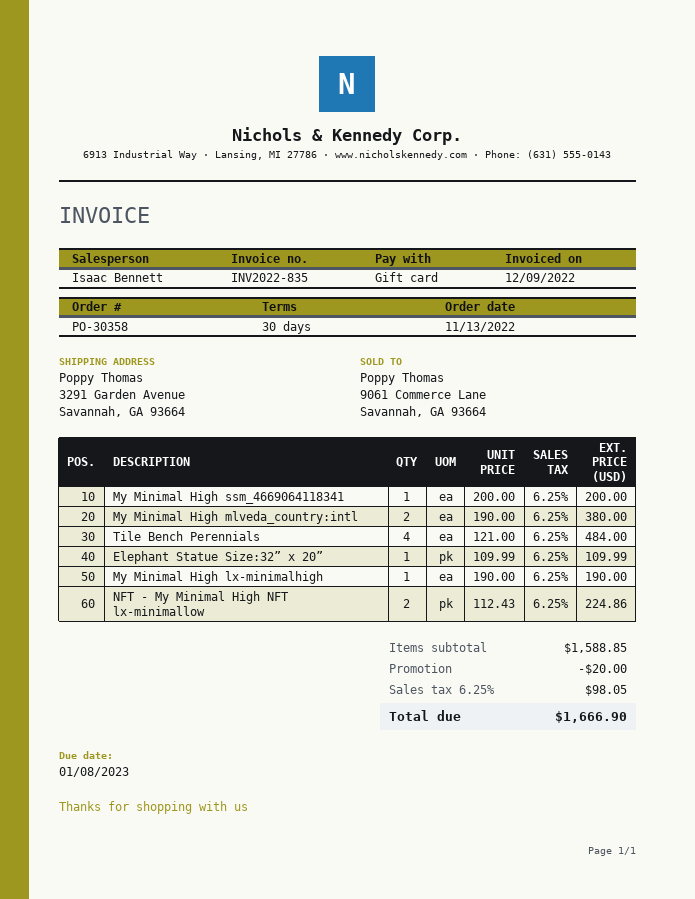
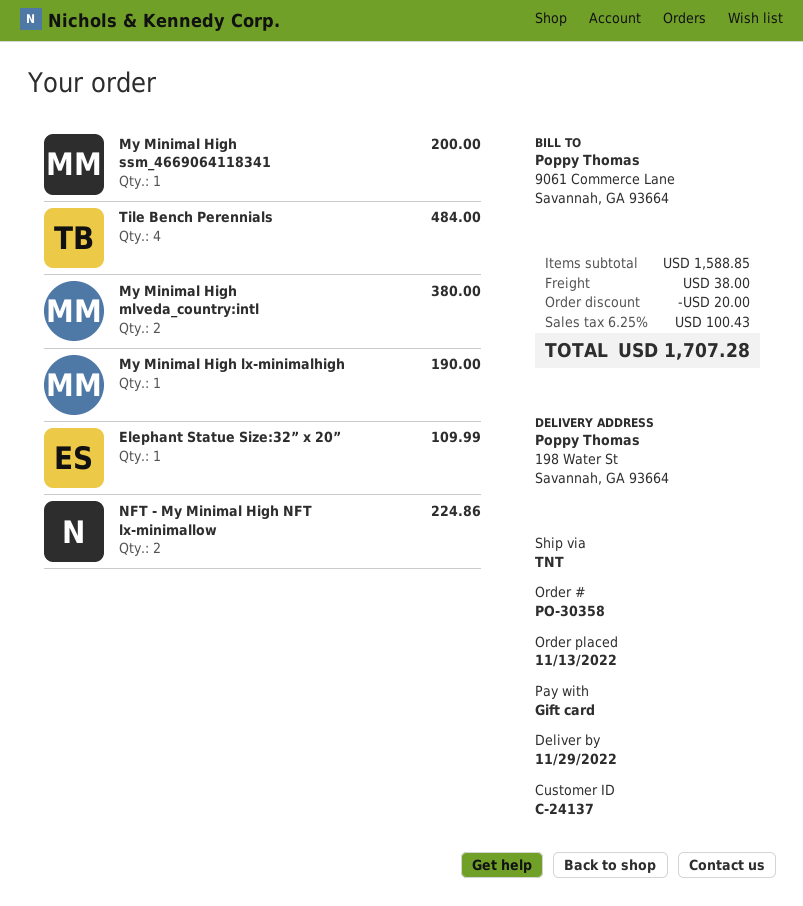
ship to: 3291 Garden Avenue, Savannah, GA 93664 -> 198 Water St, Savannah, GA 93664
shipping: none -> 38.00
tax: 6.25% = 98.05 -> 6.25% = 100.43
total: 1666.90 -> 1707.28

